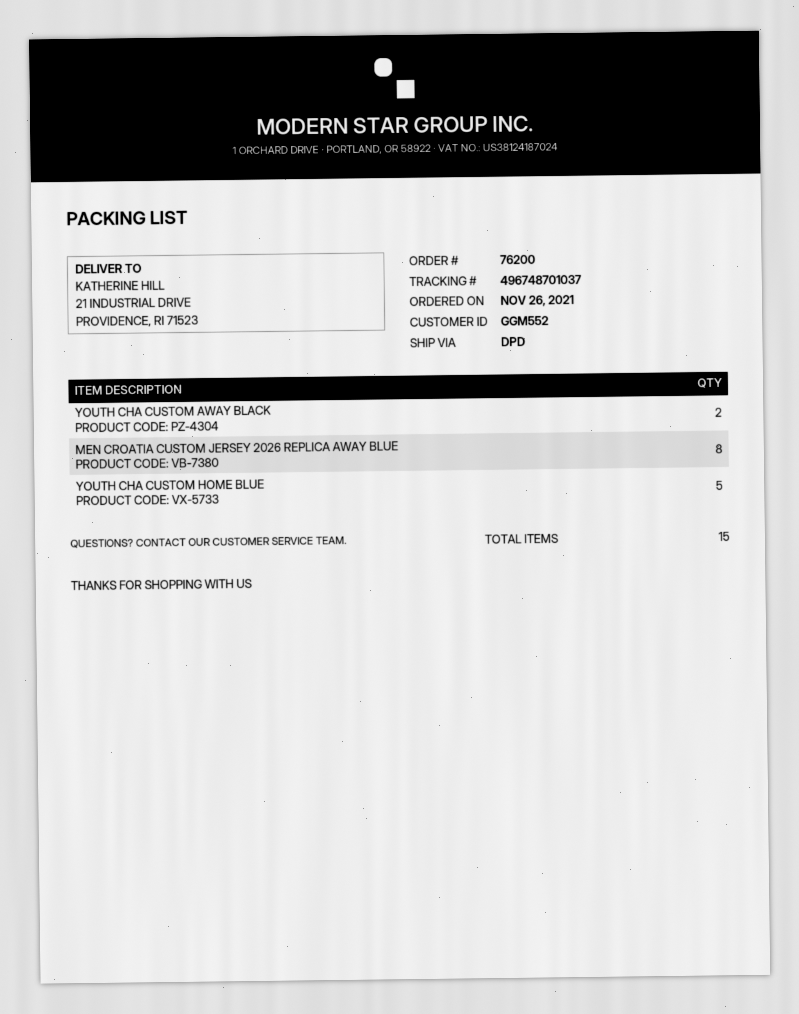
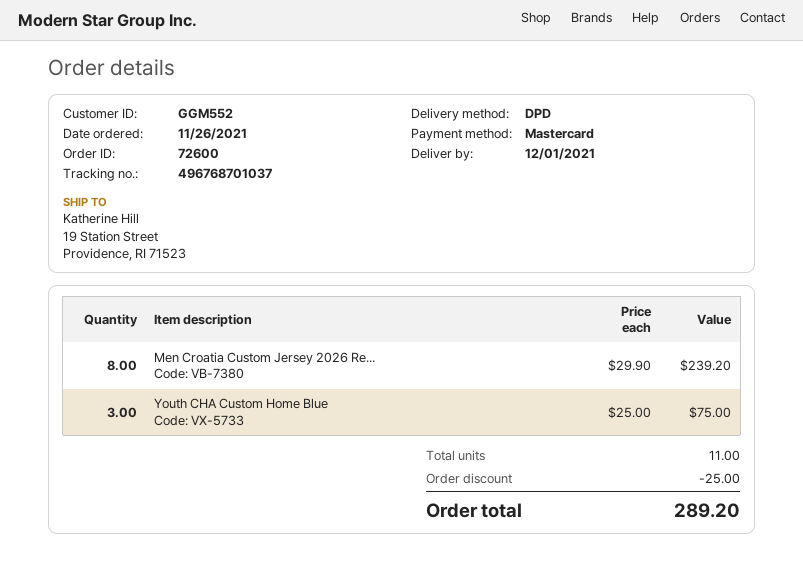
order number: 76200 -> 72600
tracking number: 496748701037 -> 496768701037
ship to: 21 INDUSTRIAL DRIVE, PROVIDENCE, RI 71523 -> 19 Station Street, Providence, RI 71523
YOUTH CHA CUSTOM AWAY BLACK: 2 -> none
YOUTH CHA CUSTOM HOME BLUE: 5 -> 3
total quantity: 15 -> 11

